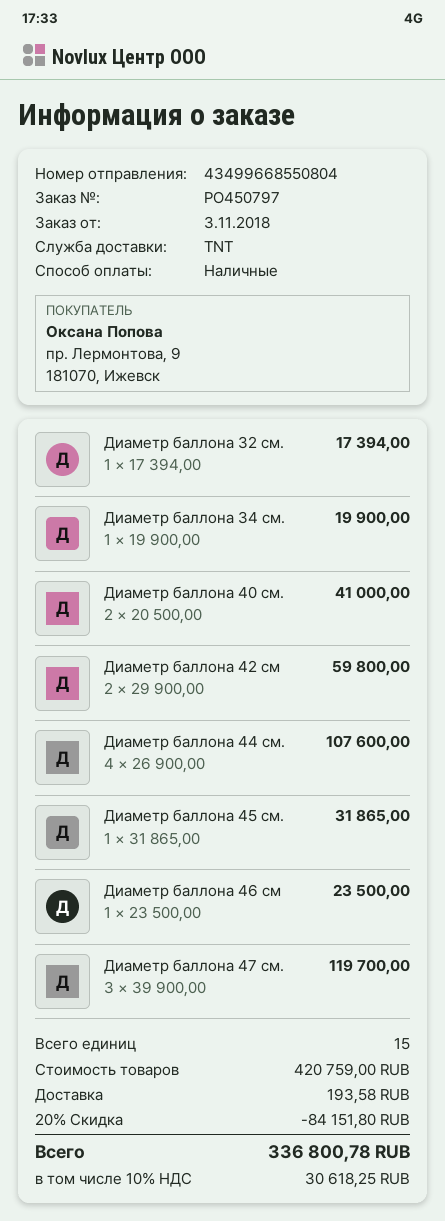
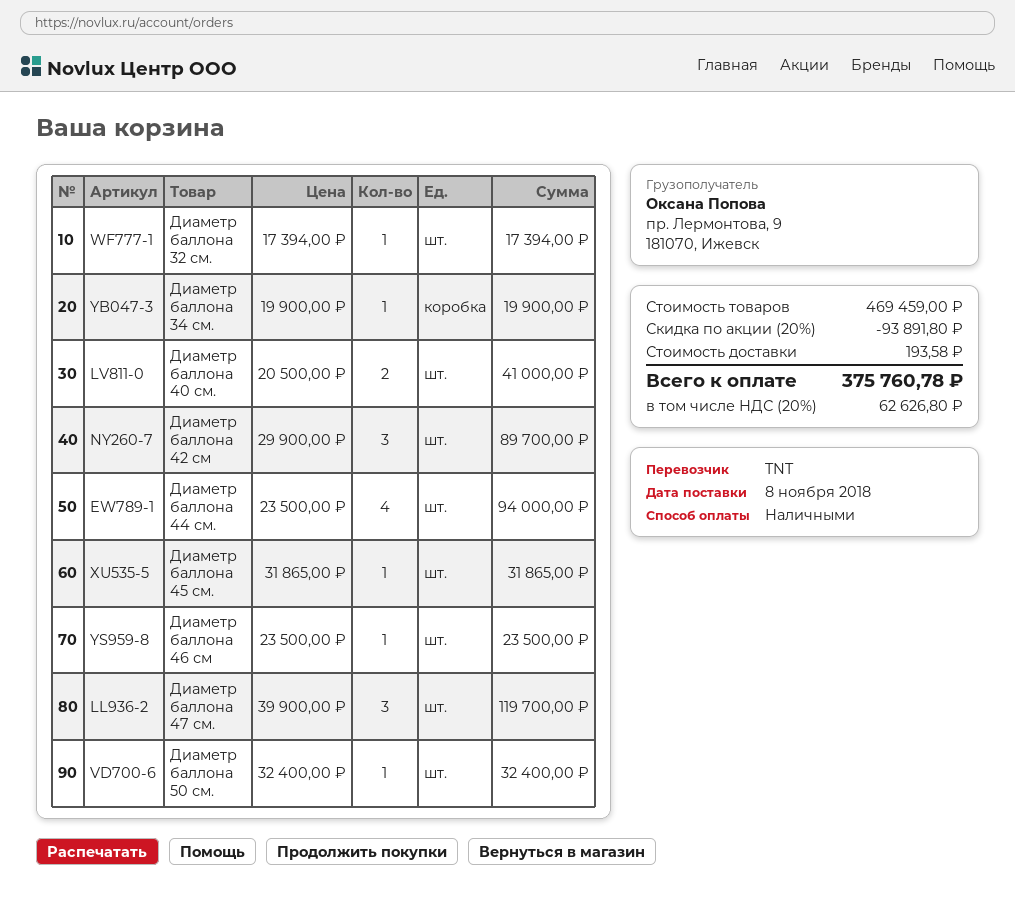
Диаметр баллона 42 см: 2 x 29900.00 = 59800.00 -> 3 x 29900.00 = 89700.00
Диаметр баллона 44 см.: 4 x 26900.00 = 107600.00 -> 4 x 23500.00 = 94000.00
Диаметр баллона 50 см.: none -> 1 x 32400.00 = 32400.00
subtotal: 420759.00 -> 469459.00
discount: 20% = 84151.80 -> 20% = 93891.80
tax: 10% = 30618.25 -> 20% = 62626.80
total: 336800.78 -> 375760.78

